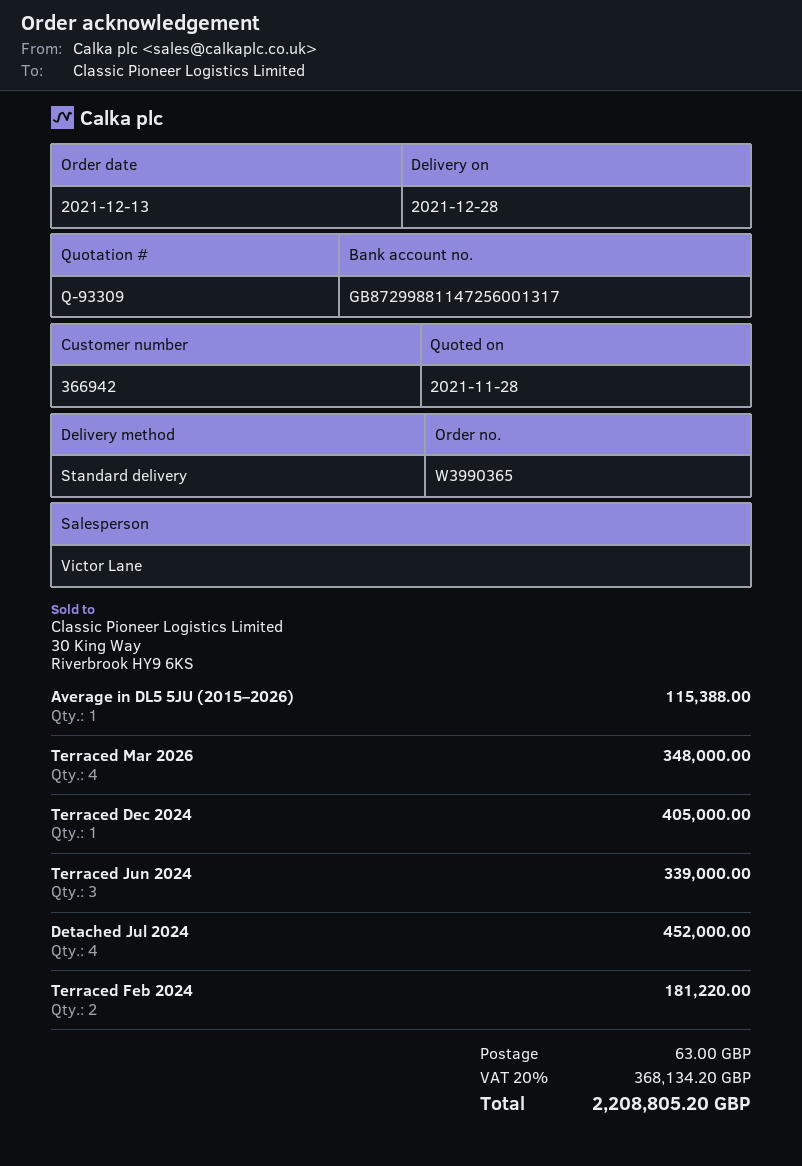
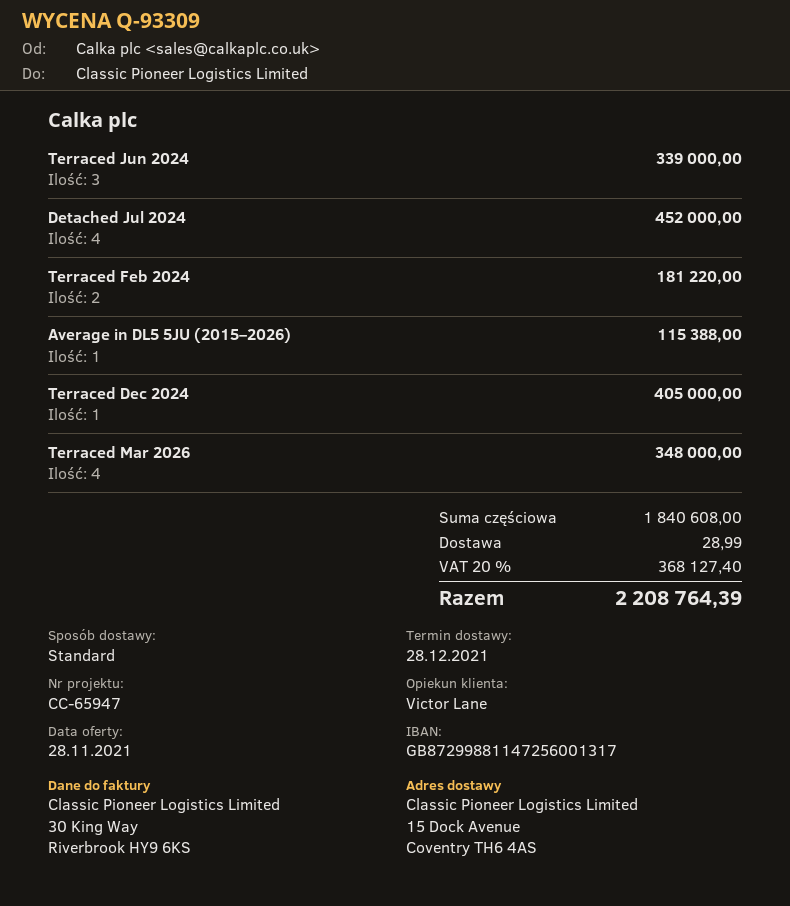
shipping: 63.00 -> 28.99
tax: 20% = 368134.20 -> 20% = 368127.40
total: 2208805.20 -> 2208764.39

